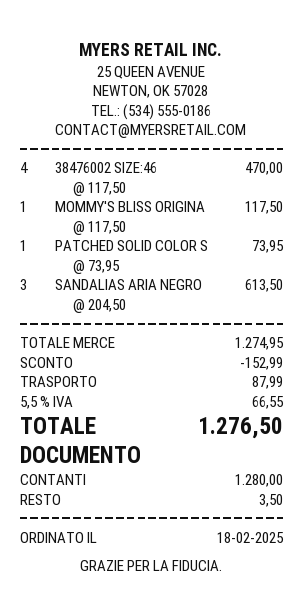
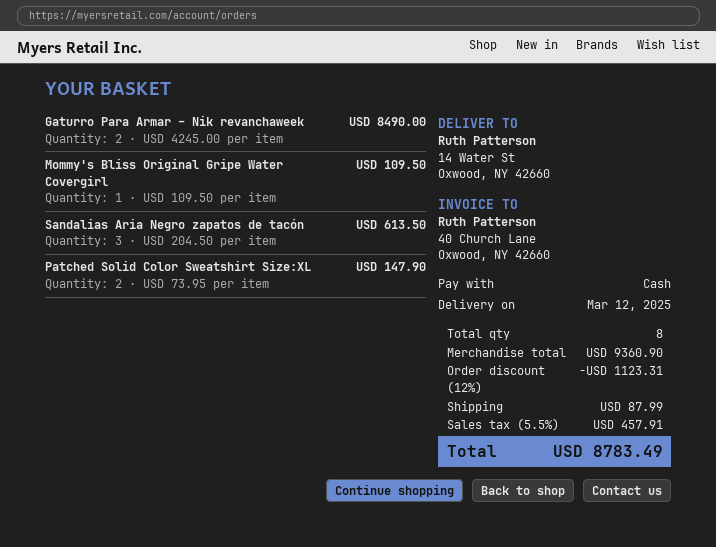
38476002 SIZE:46: 4 x 117.50 = 470.00 -> none
MOMMY'S BLISS ORIGINA: 1 x 117.50 = 117.50 -> 1 x 109.50 = 109.50
PATCHED SOLID COLOR S: 1 x 73.95 = 73.95 -> 2 x 73.95 = 147.90
Gaturro Para Armar – Nik revanchaweek: none -> 2 x 4245.00 = 8490.00
subtotal: 1274.95 -> 9360.90
discount: 152.99 -> 1123.31
tax: 5.5% = 66.55 -> 5.5% = 457.91
total: 1276.50 -> 8783.49

